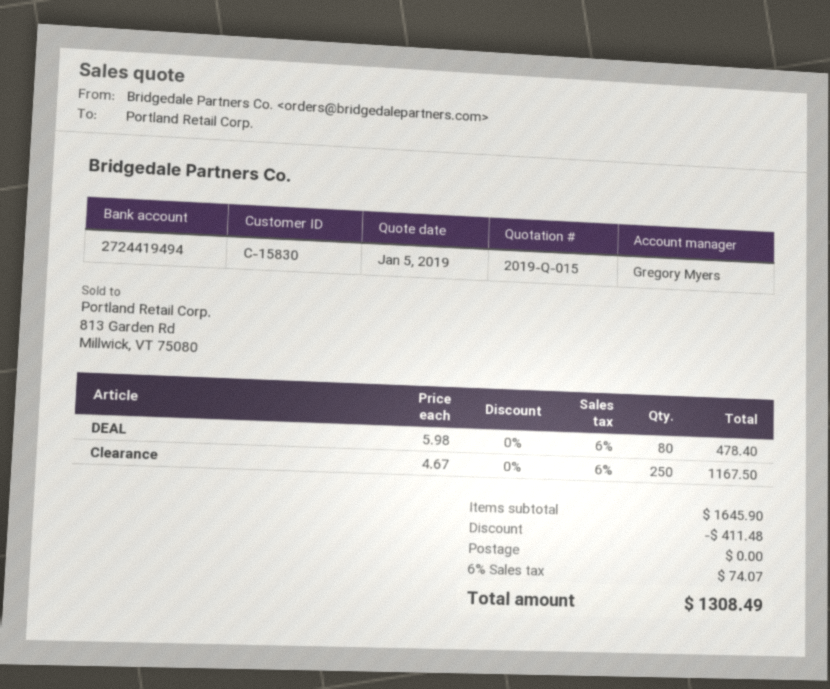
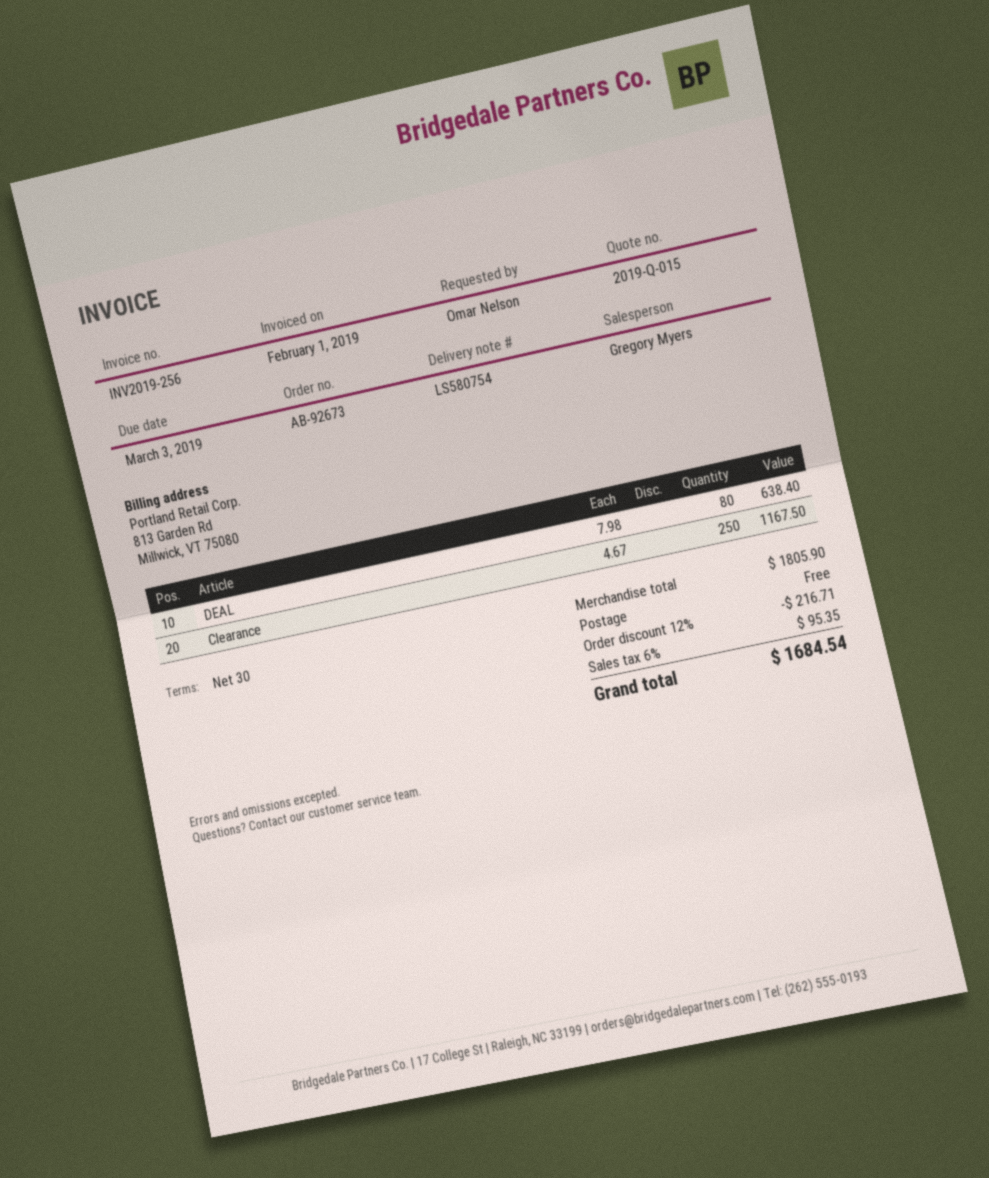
DEAL: 80 x 5.98 = 478.40 -> 80 x 7.98 = 638.40
subtotal: 1645.90 -> 1805.90
discount: 411.48 -> 216.71
tax: 6% = 74.07 -> 6% = 95.35
total: 1308.49 -> 1684.54

